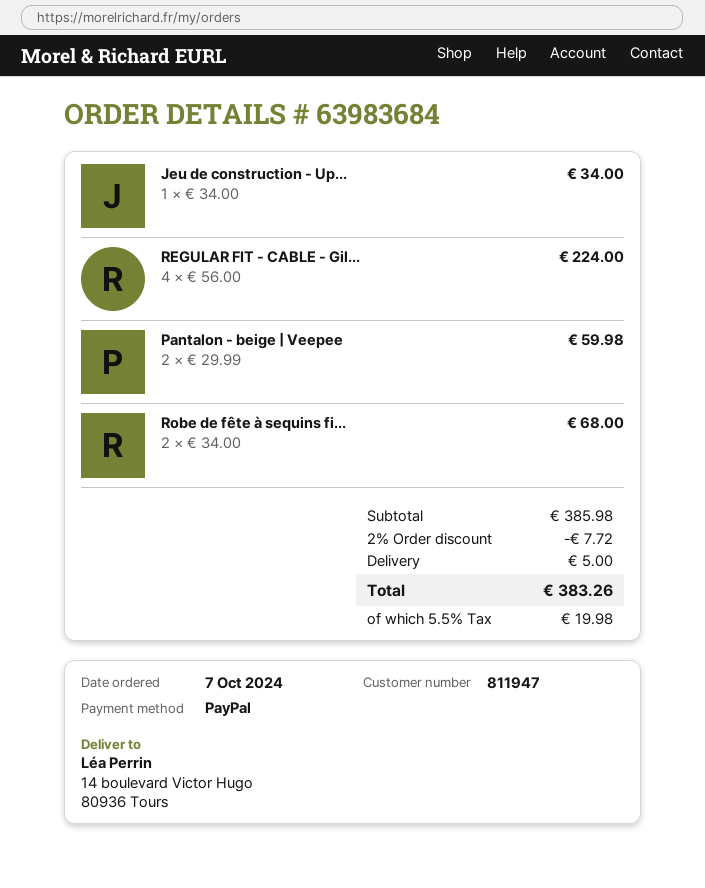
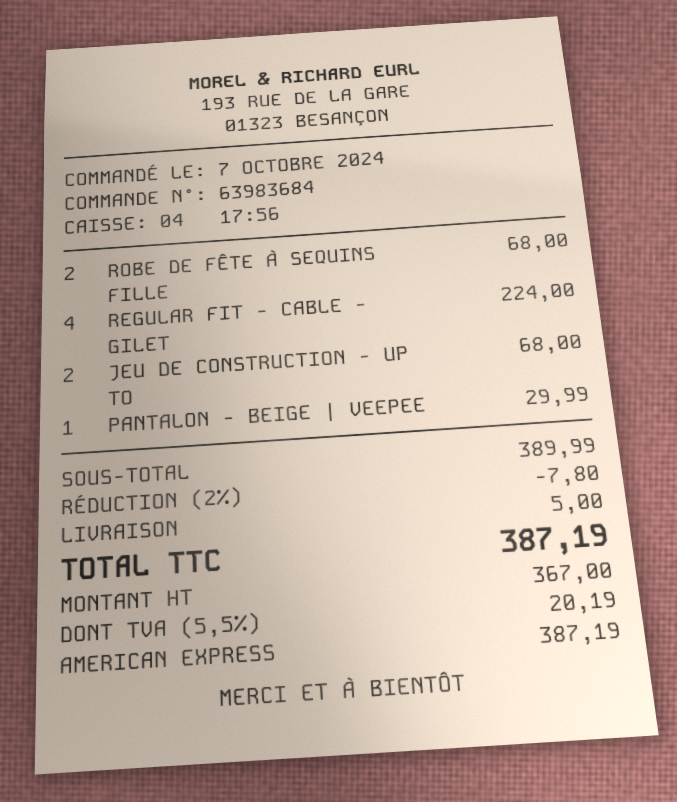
payment method: PayPal -> American Express
Jeu de construction - Up...: 1 for 34.00 -> 2 for 68.00
Pantalon - beige | Veepee: 2 for 59.98 -> 1 for 29.99
subtotal: 385.98 -> 389.99
discount: 2% = 7.72 -> 2% = 7.80
tax: 5.5% = 19.98 -> 5.5% = 20.19
total: 383.26 -> 387.19

